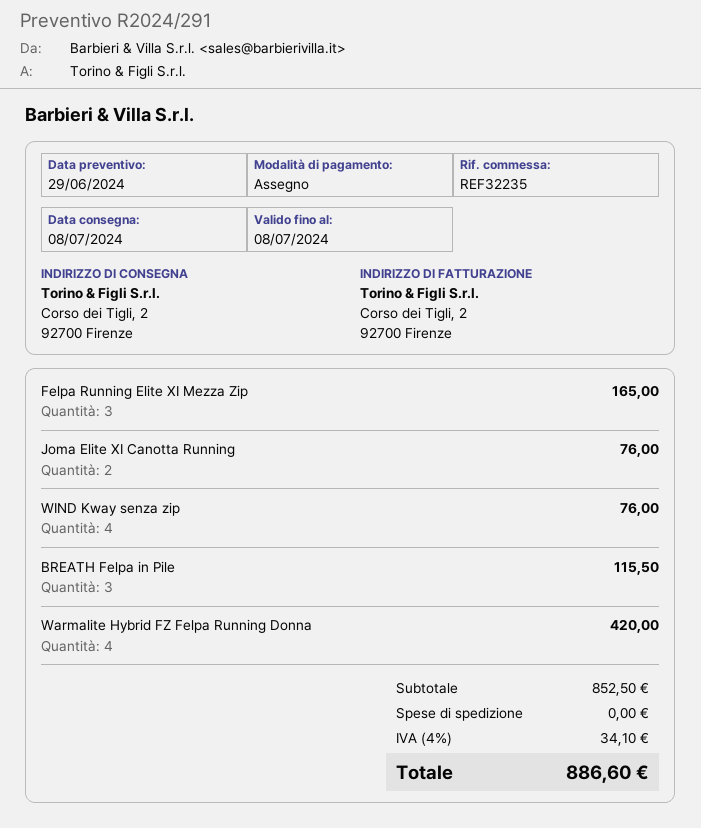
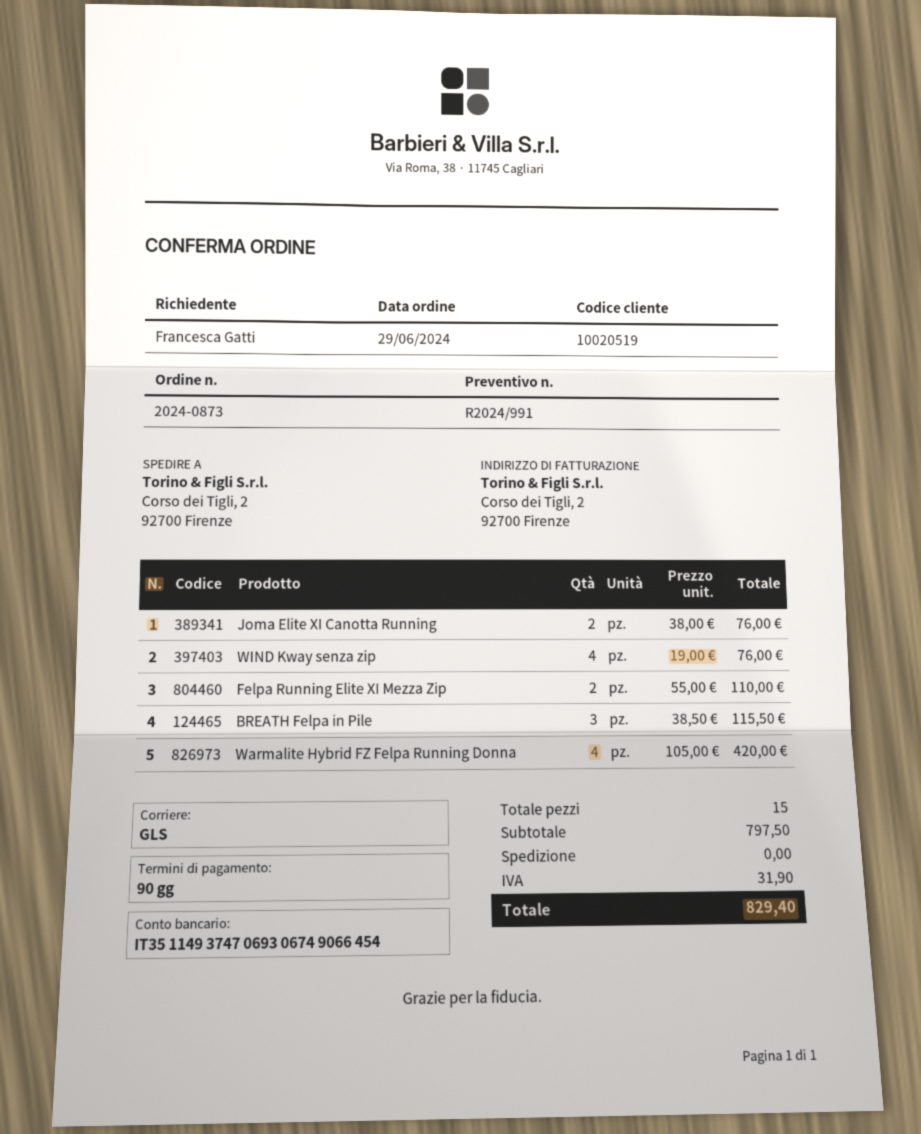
quote number: R2024/291 -> R2024/991
Felpa Running Elite XI Mezza Zip: 3 for 165.00 -> 2 for 110.00
subtotal: 852.50 -> 797.50
tax: 34.10 -> 31.90
total: 886.60 -> 829.40

